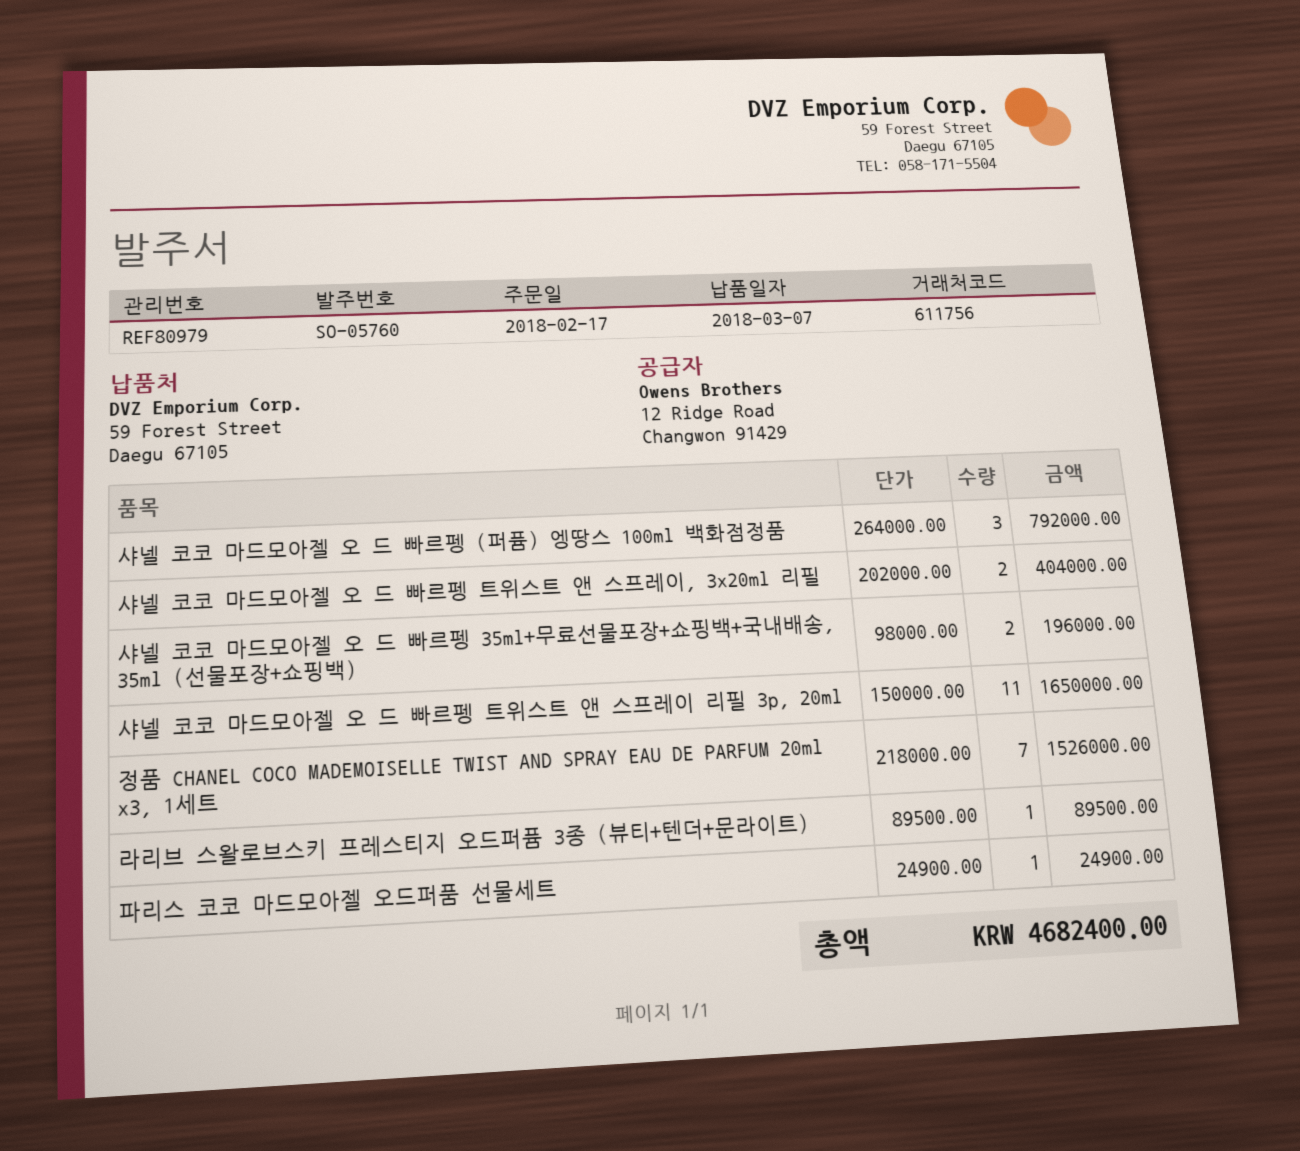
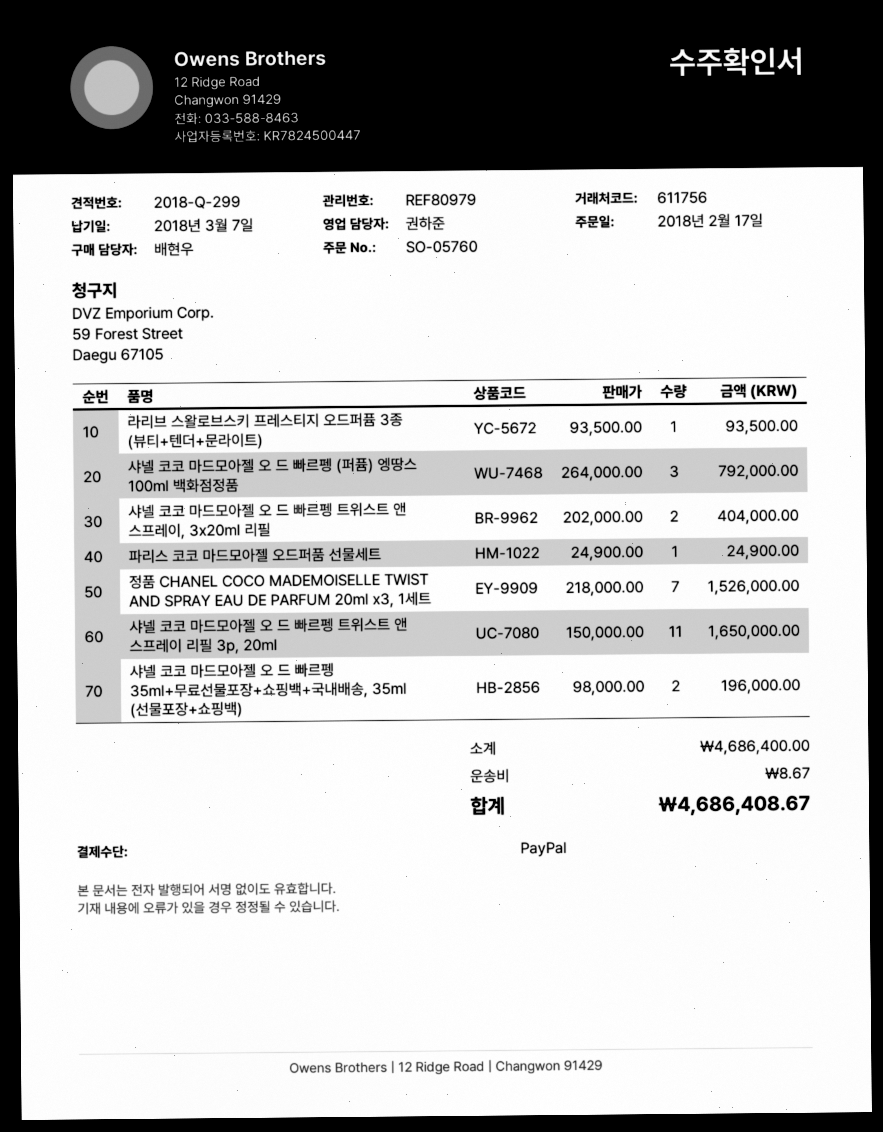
라리브 스왈로브스키 프레스티지 오드퍼퓸 3종 (뷰티+텐더+문라이트): 1 x 89500.00 = 89500.00 -> 1 x 93500.00 = 93500.00
shipping: none -> 8.67
total: 4682400.00 -> 4686408.67

